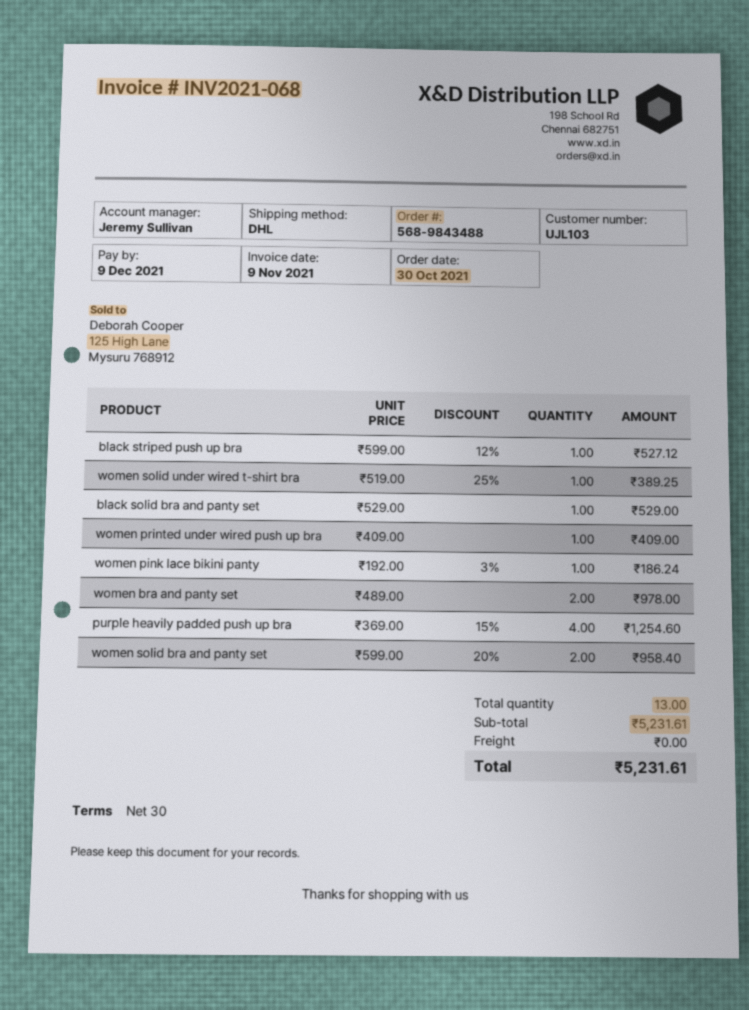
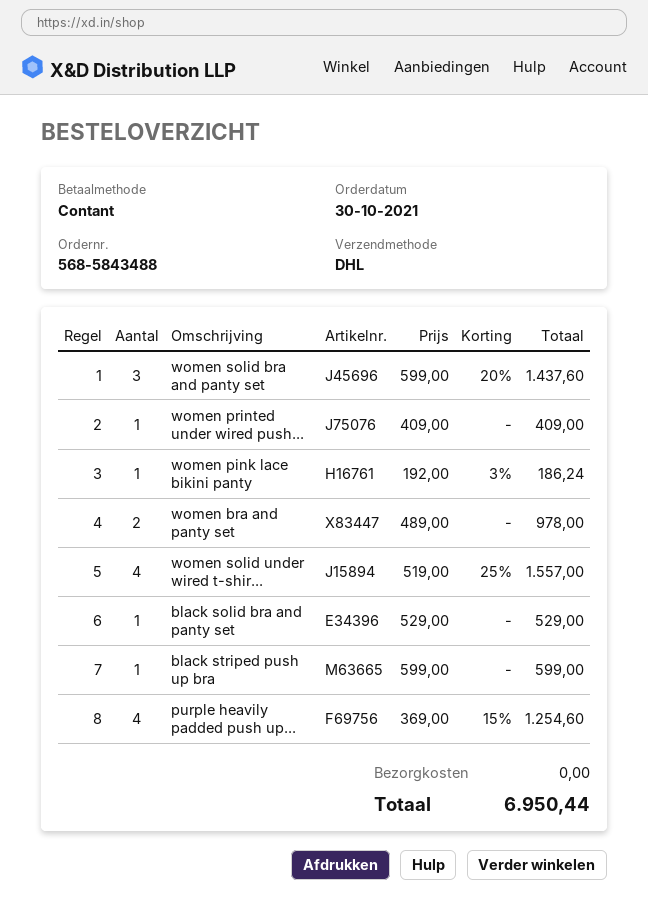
order number: 568-9843488 -> 568-5843488
black striped push up bra: 1 x 599.00 - 12% = 527.12 -> 1 x 599.00 = 599.00
women solid under wired t-shirt bra: 1 x 519.00 - 25% = 389.25 -> 4 x 519.00 - 25% = 1557.00
women solid bra and panty set: 2 x 599.00 - 20% = 958.40 -> 3 x 599.00 - 20% = 1437.60
total: 5231.61 -> 6950.44

